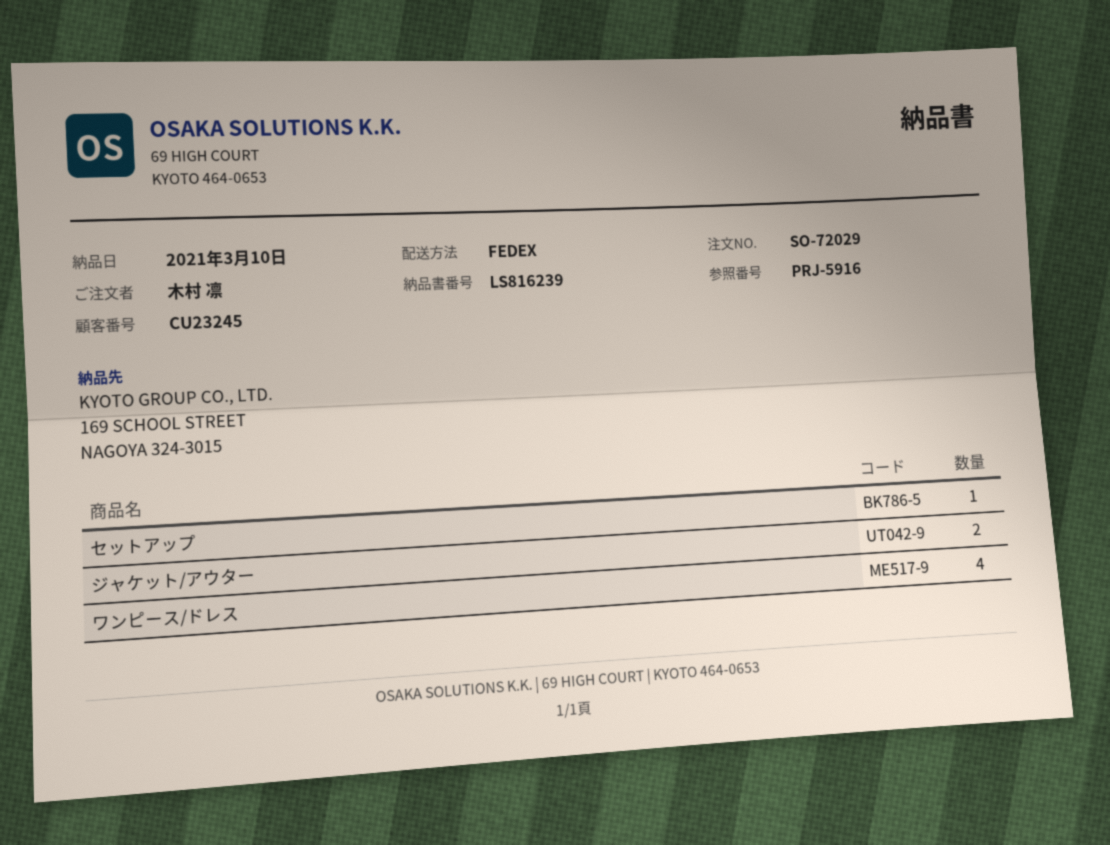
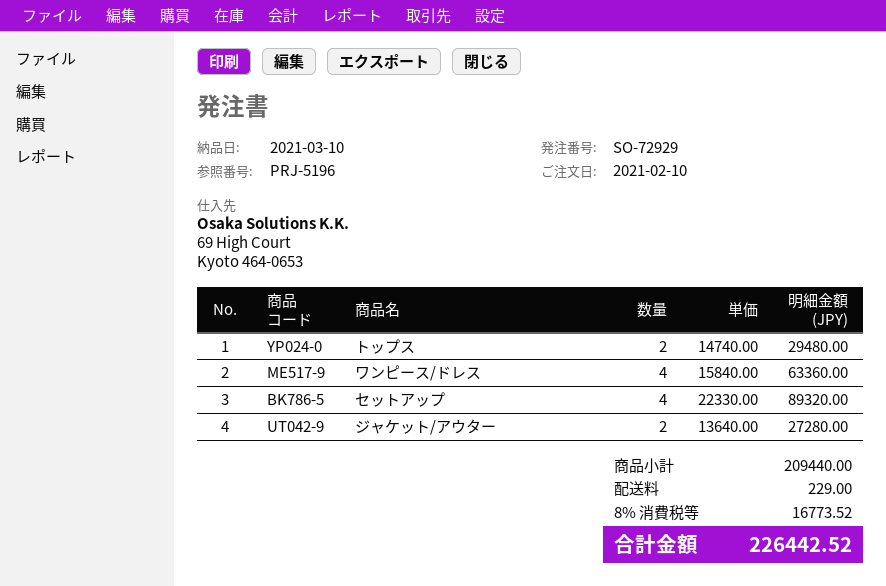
order number: SO-72029 -> SO-72929
reference: PRJ-5916 -> PRJ-5196
セットアップ: 1 -> 4
トップス: none -> 2

